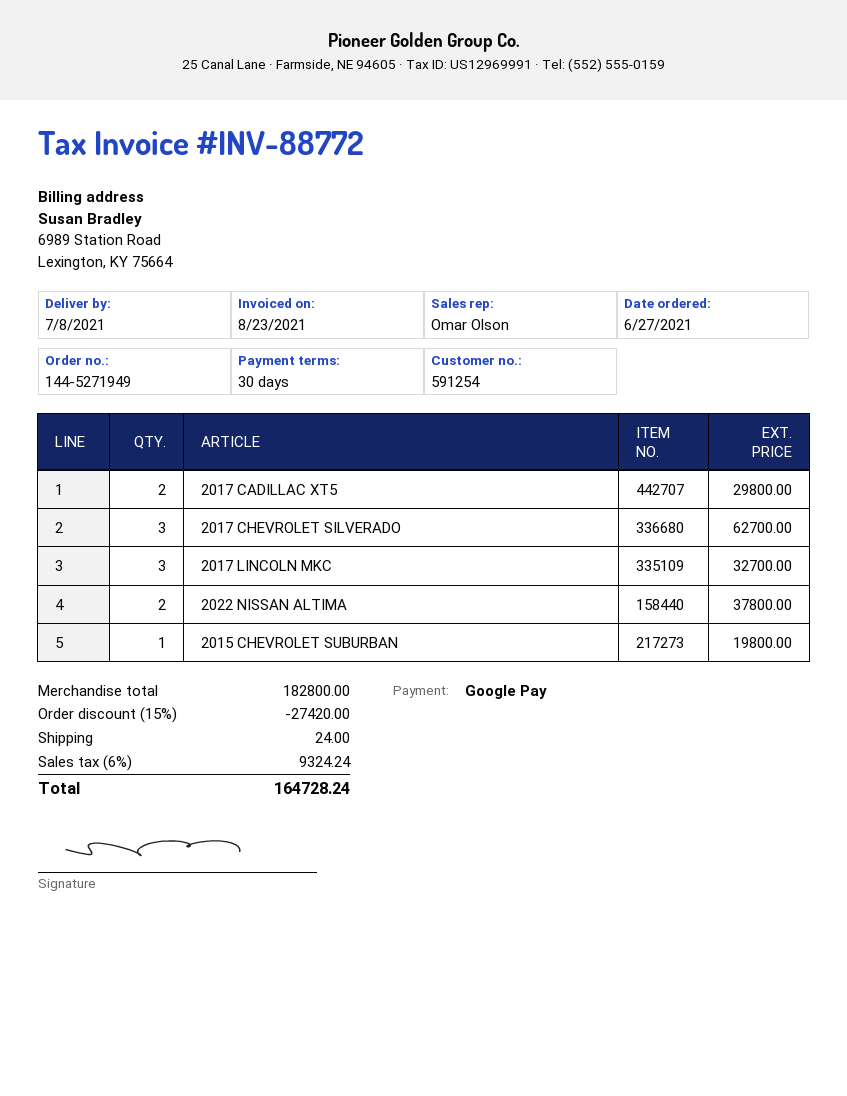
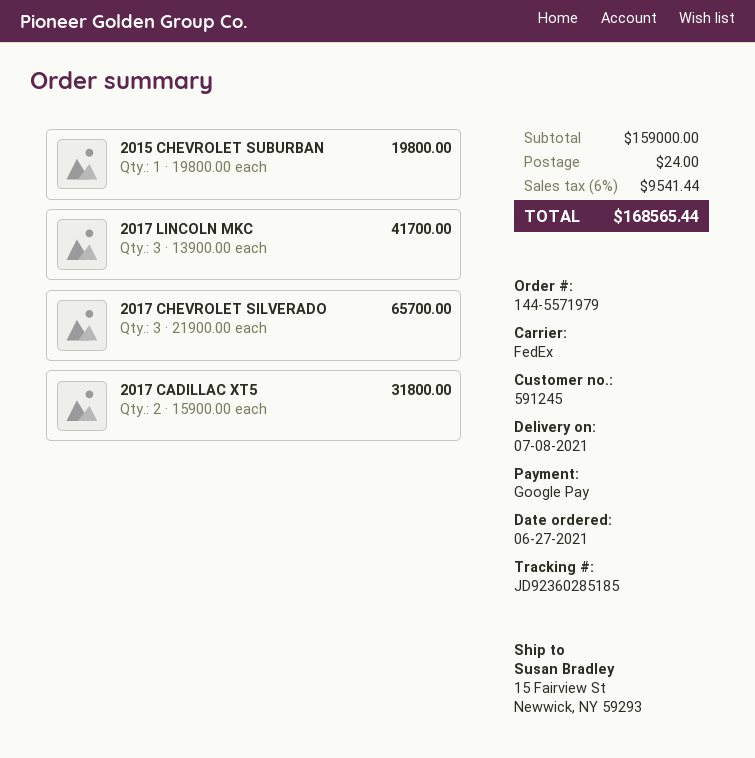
order number: 144-5271949 -> 144-5571979
customer number: 591254 -> 591245
2017 CADILLAC XT5: 2 for 29800.00 -> 2 for 31800.00
2017 CHEVROLET SILVERADO: 3 for 62700.00 -> 3 for 65700.00
2017 LINCOLN MKC: 3 for 32700.00 -> 3 for 41700.00
2022 NISSAN ALTIMA: 2 for 37800.00 -> none
subtotal: 182800.00 -> 159000.00
discount: 15% = 27420.00 -> none
tax: 6% = 9324.24 -> 6% = 9541.44
total: 164728.24 -> 168565.44

